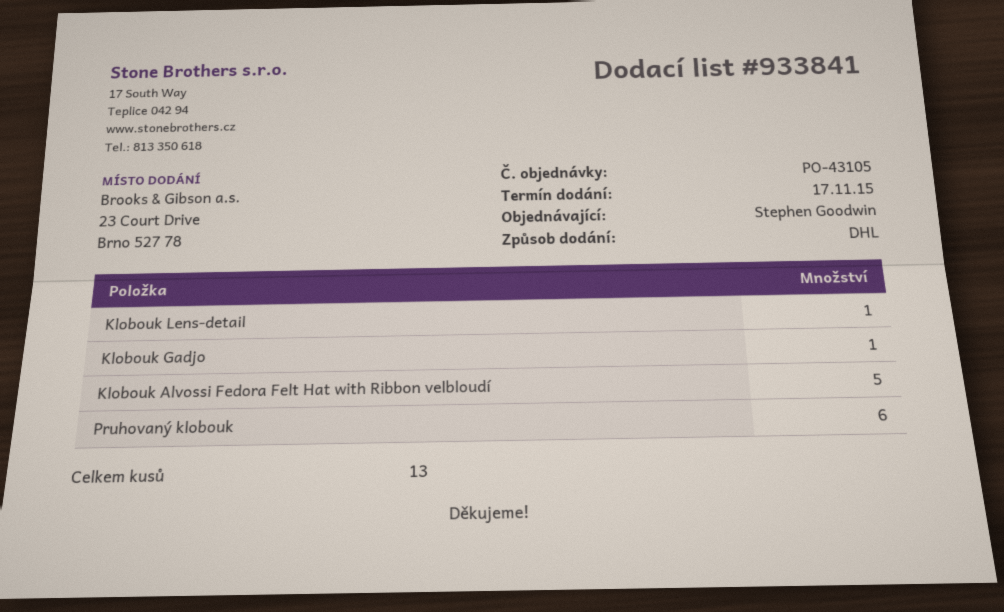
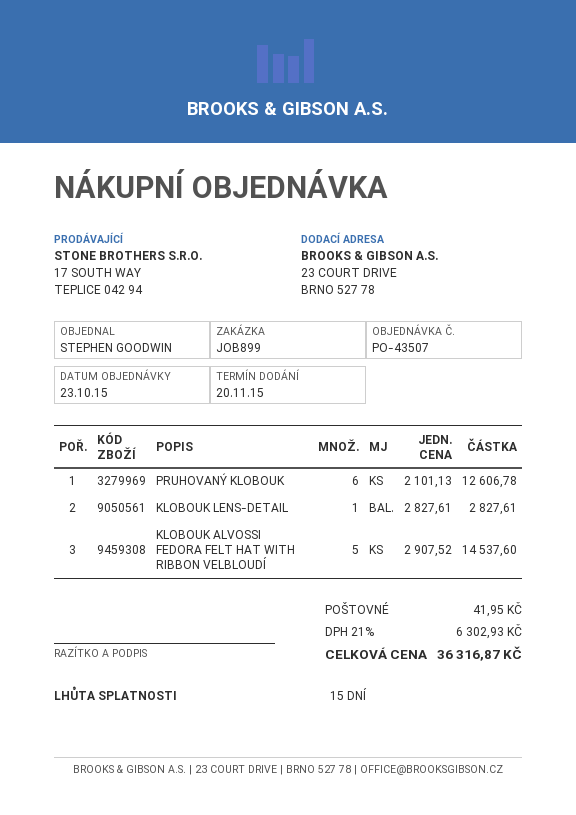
order number: PO-43105 -> PO-43507
delivery date: 2015-11-17 -> 2015-11-20
Klobouk Gadjo: 1 -> none

